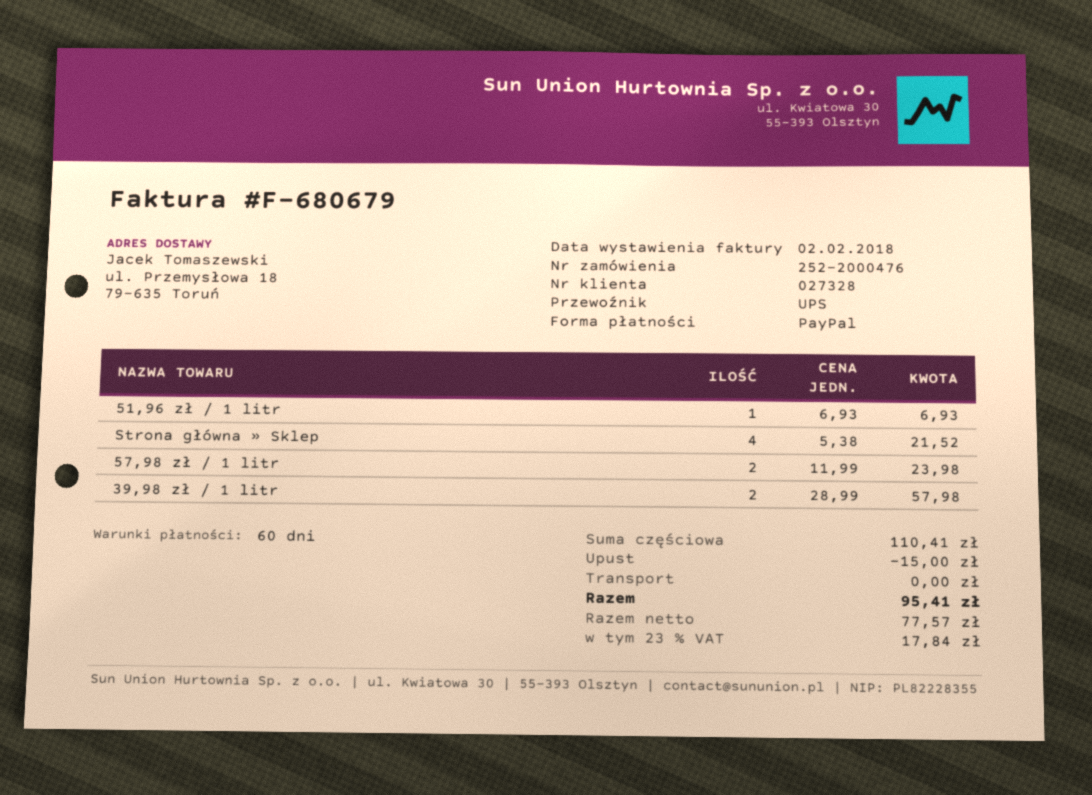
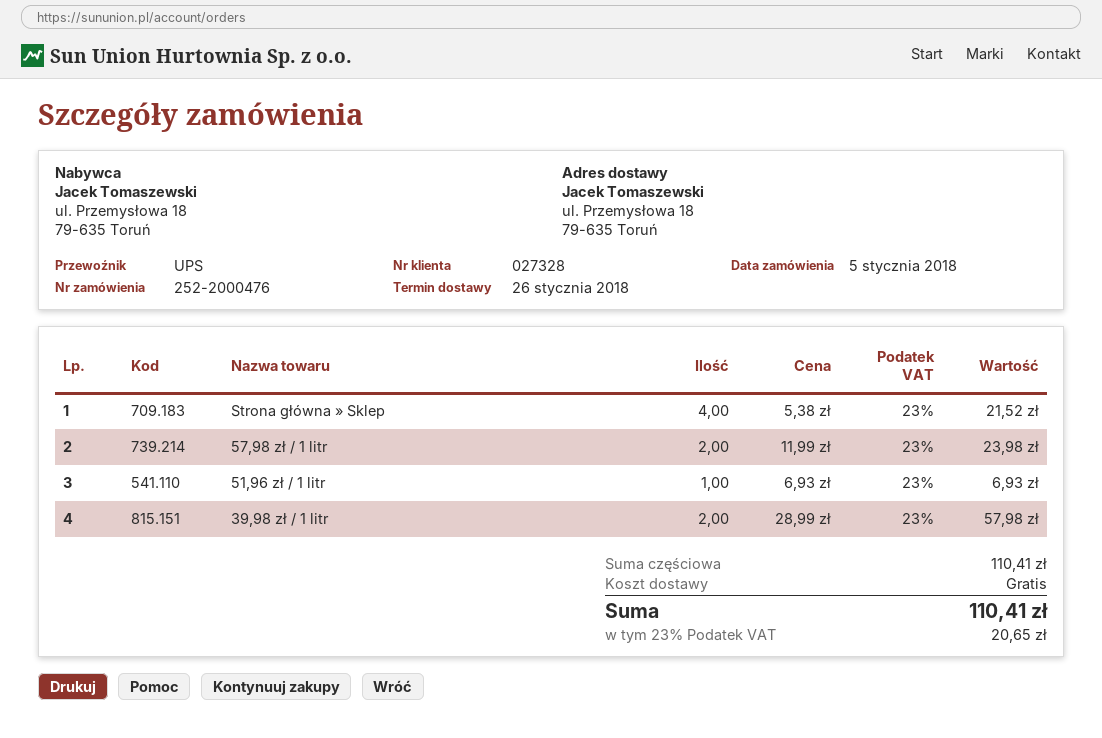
discount: 15.00 -> none
tax: 23% = 17.84 -> 23% = 20.65
total: 95.41 -> 110.41

